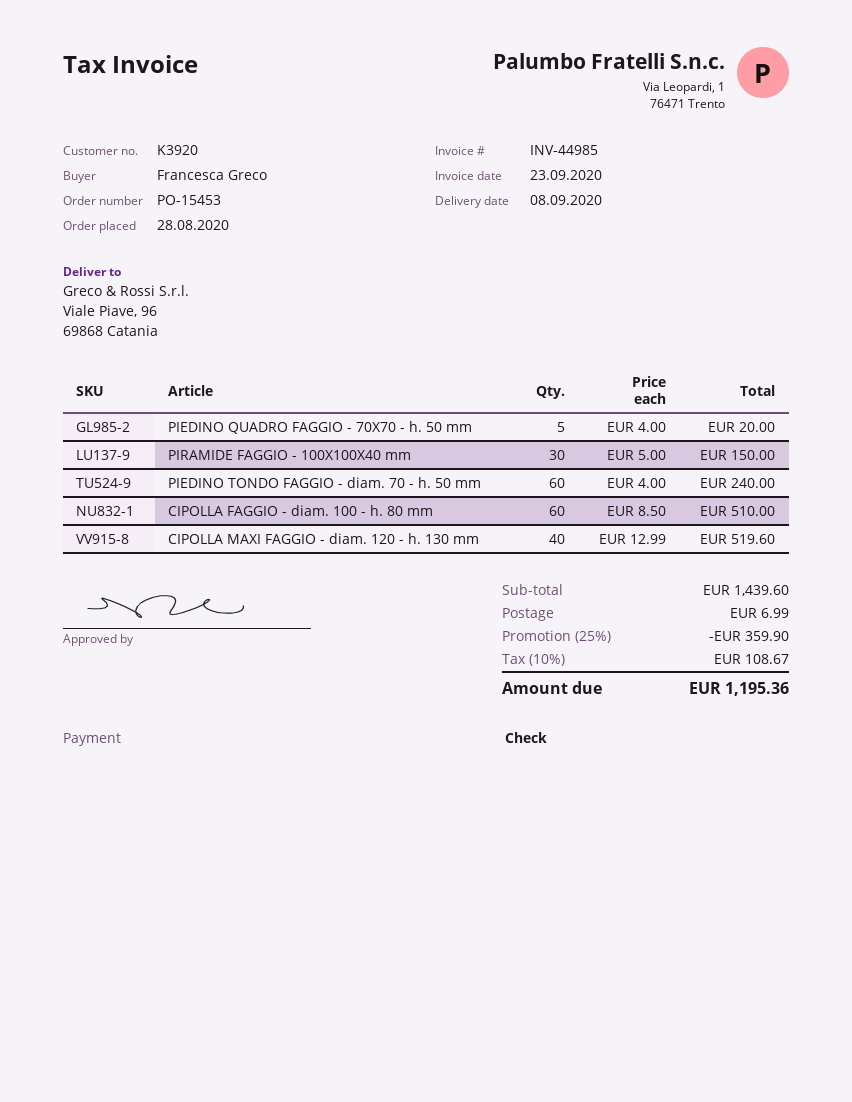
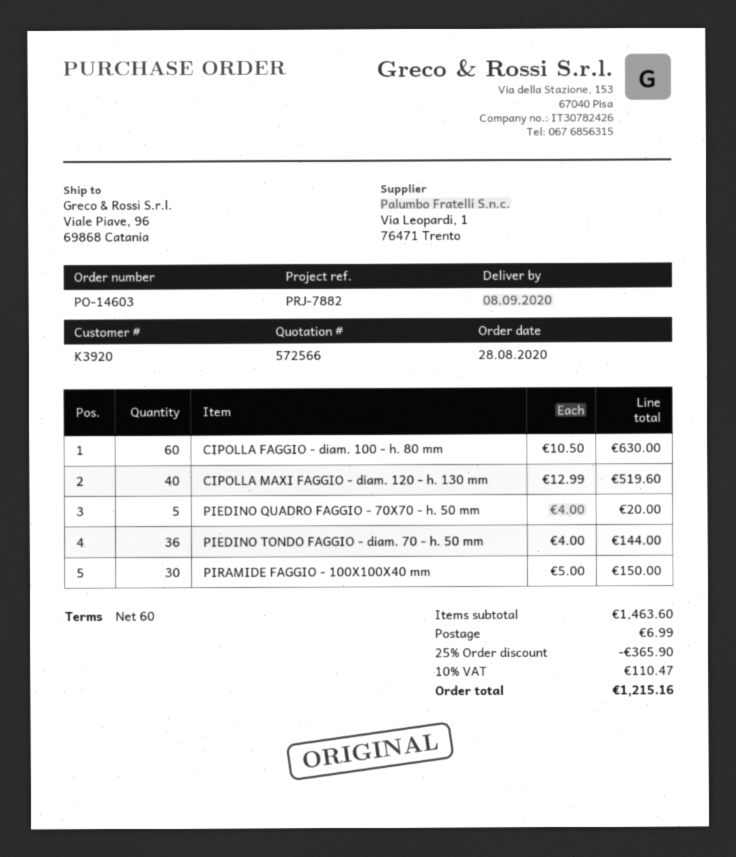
order number: PO-15453 -> PO-14603
PIEDINO TONDO FAGGIO - diam. 70 - h. 50 mm: 60 x 4.00 = 240.00 -> 36 x 4.00 = 144.00
CIPOLLA FAGGIO - diam. 100 - h. 80 mm: 60 x 8.50 = 510.00 -> 60 x 10.50 = 630.00
subtotal: 1439.60 -> 1463.60
discount: 25% = 359.90 -> 25% = 365.90
tax: 10% = 108.67 -> 10% = 110.47
total: 1195.36 -> 1215.16

